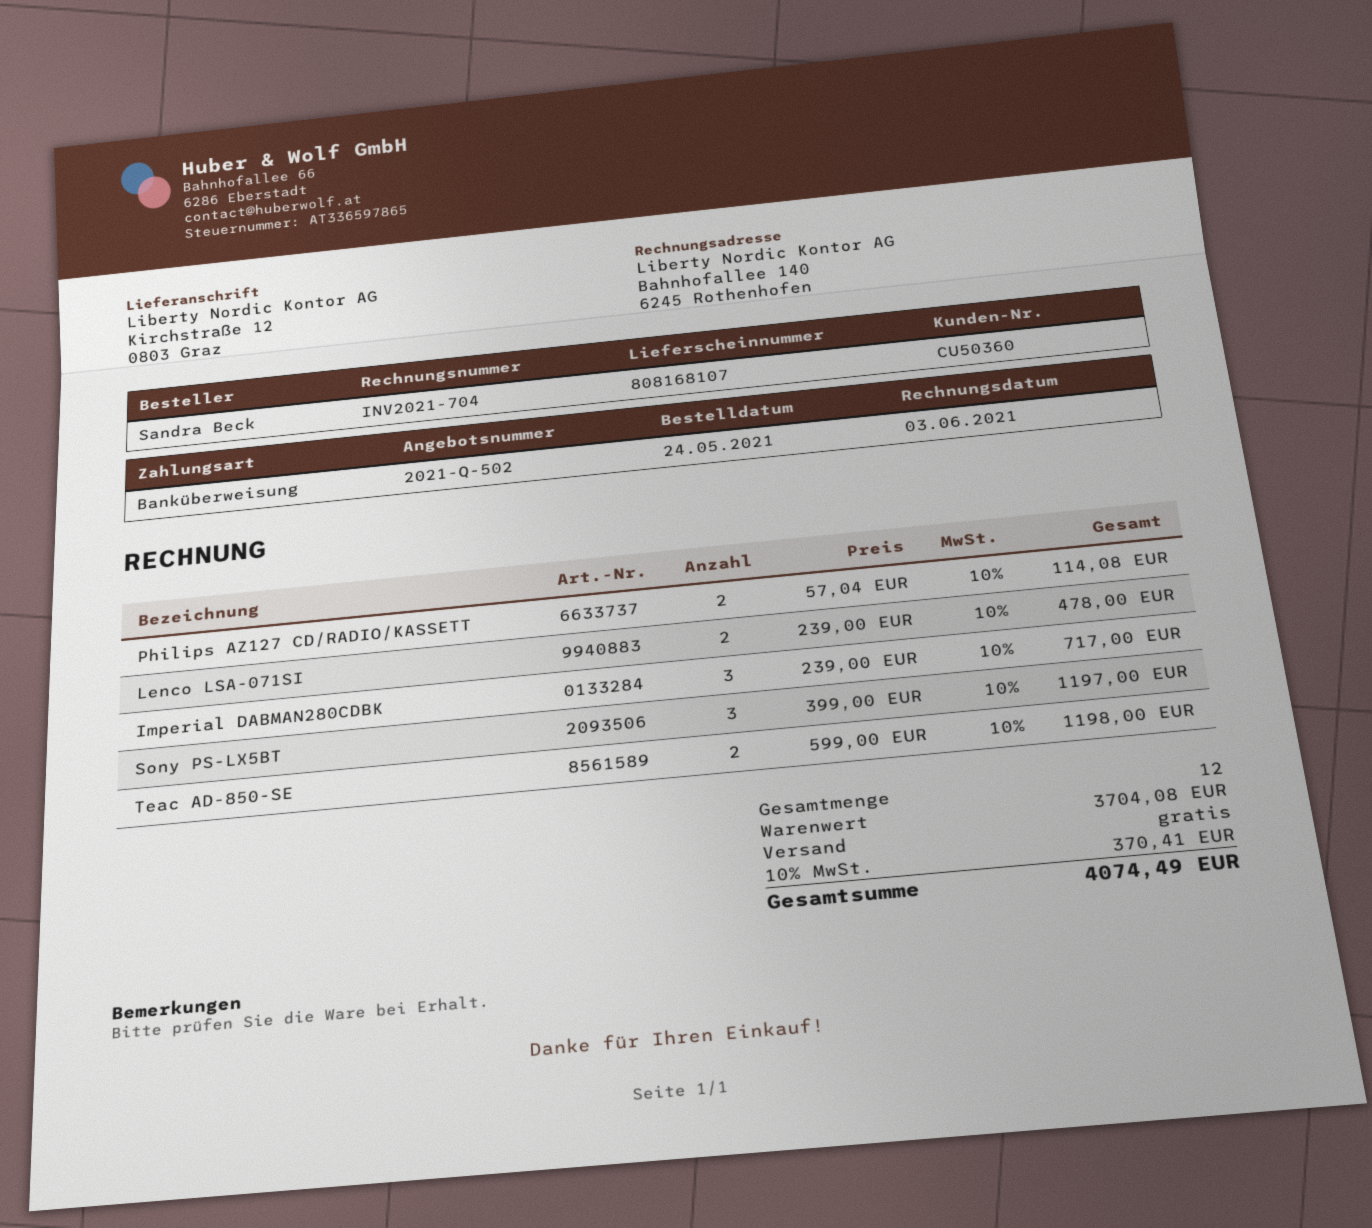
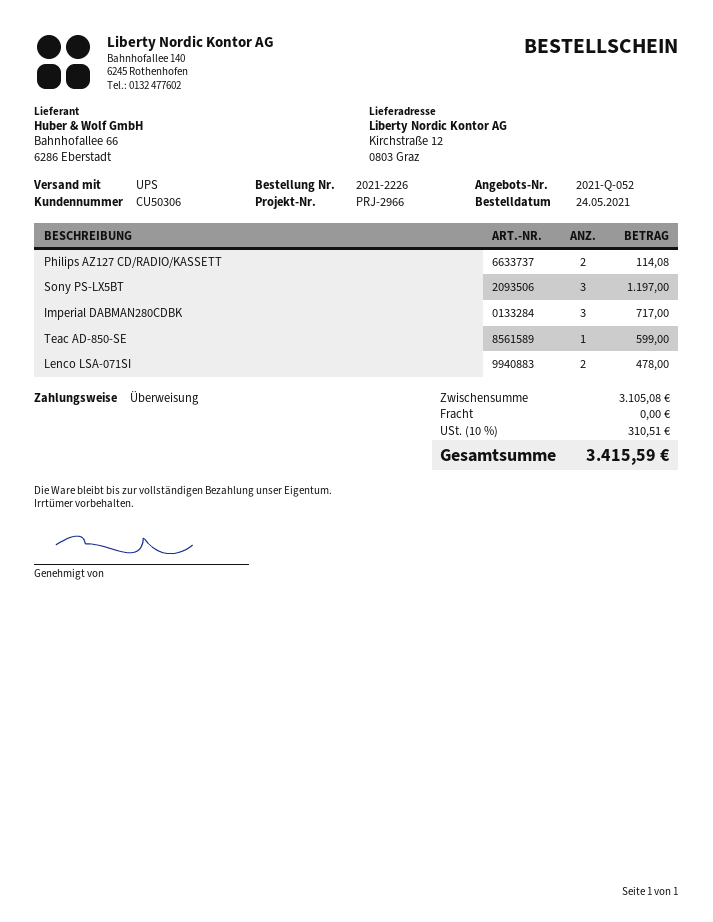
quote number: 2021-Q-502 -> 2021-Q-052
customer number: CU50360 -> CU50306
Teac AD-850-SE: 2 for 1198.00 -> 1 for 599.00
subtotal: 3704.08 -> 3105.08
tax: 10% = 370.41 -> 10% = 310.51
total: 4074.49 -> 3415.59

